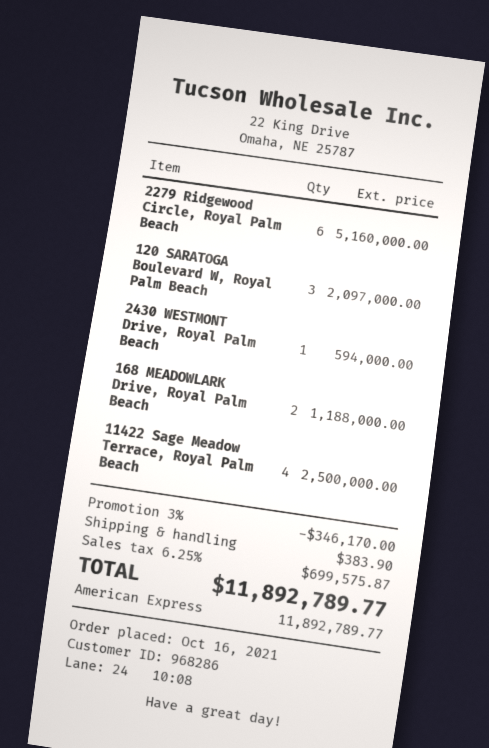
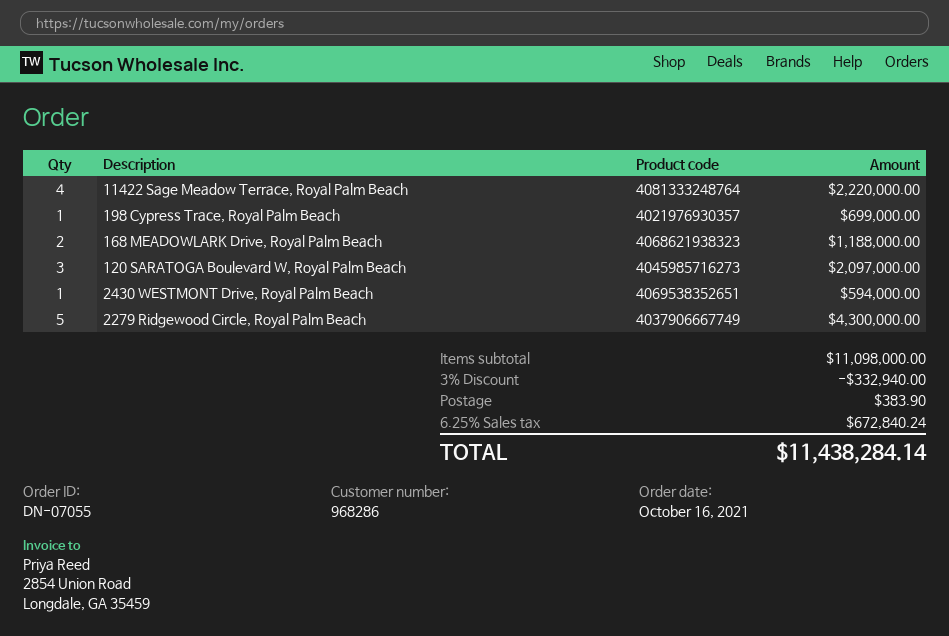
2279 Ridgewood Circle, Royal Palm Beach: 6 for 5160000.00 -> 5 for 4300000.00
11422 Sage Meadow Terrace, Royal Palm Beach: 4 for 2500000.00 -> 4 for 2220000.00
198 Cypress Trace, Royal Palm Beach: none -> 1 for 699000.00
discount: 3% = 346170.00 -> 3% = 332940.00
tax: 6.25% = 699575.87 -> 6.25% = 672840.24
total: 11892789.77 -> 11438284.14

